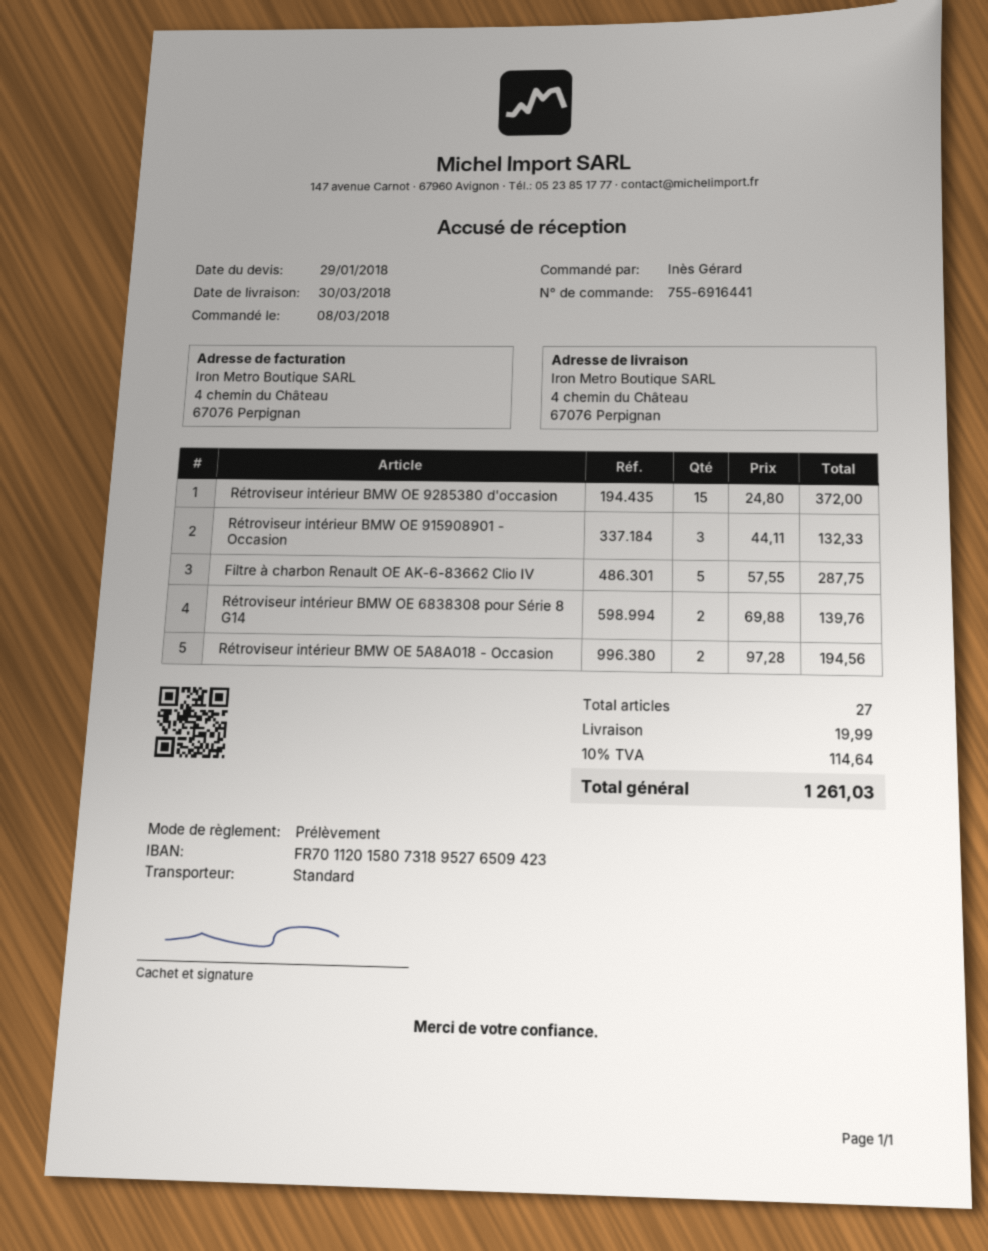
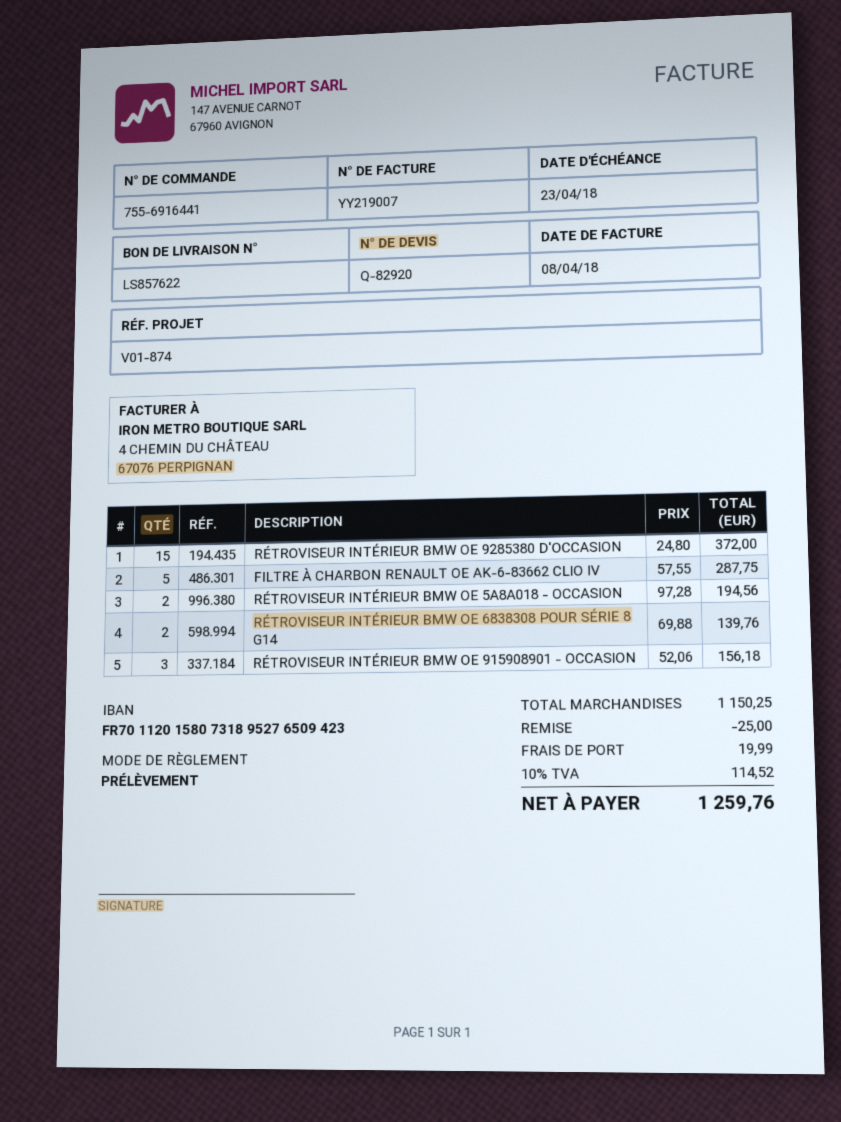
Rétroviseur intérieur BMW OE 915908901 - Occasion: 3 x 44.11 = 132.33 -> 3 x 52.06 = 156.18
discount: none -> 25.00
tax: 10% = 114.64 -> 10% = 114.52
total: 1261.03 -> 1259.76

